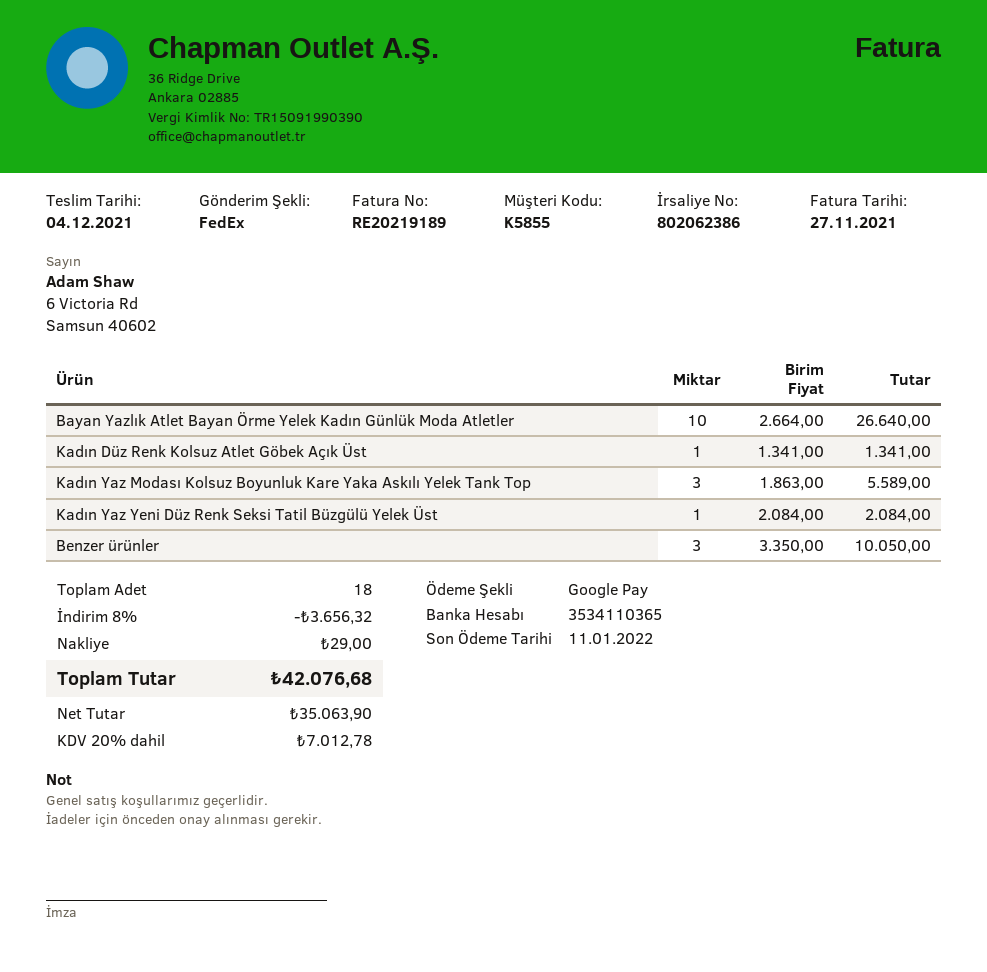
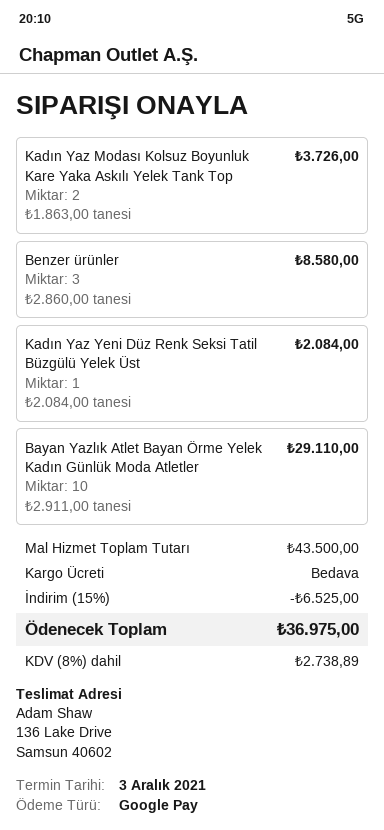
delivery date: 2021-12-04 -> 2021-12-03
Bayan Yazlık Atlet Bayan Örme Yelek Kadın Günlük Moda Atletler: 10 x 2664.00 = 26640.00 -> 10 x 2911.00 = 29110.00
Kadın Düz Renk Kolsuz Atlet Göbek Açık Üst: 1 x 1341.00 = 1341.00 -> none
Kadın Yaz Modası Kolsuz Boyunluk Kare Yaka Askılı Yelek Tank Top: 3 x 1863.00 = 5589.00 -> 2 x 1863.00 = 3726.00
Benzer ürünler: 3 x 3350.00 = 10050.00 -> 3 x 2860.00 = 8580.00
discount: 8% = 3656.32 -> 15% = 6525.00
shipping: 29.00 -> 0.00
tax: 20% = 7012.78 -> 8% = 2738.89
total: 42076.68 -> 36975.00

